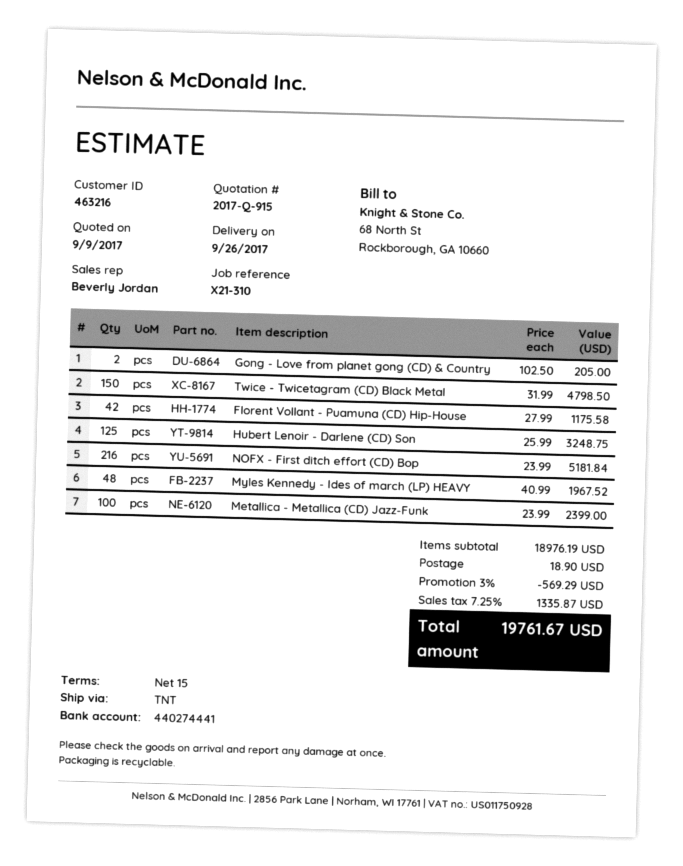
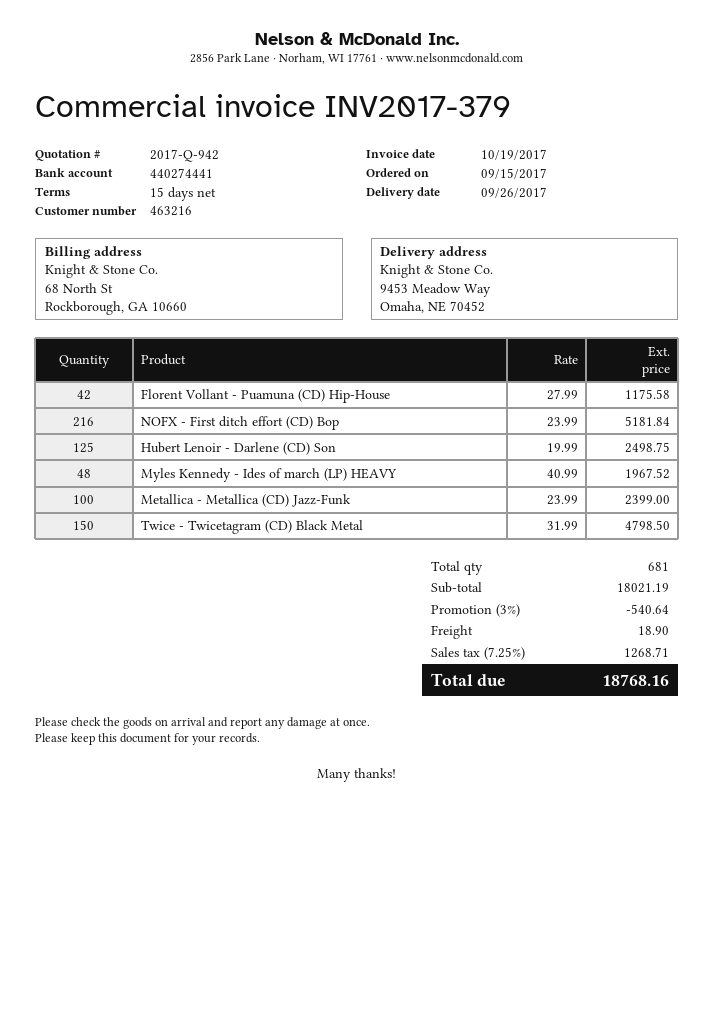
quote number: 2017-Q-915 -> 2017-Q-942
Gong - Love from planet gong (CD) & Country: 2 x 102.50 = 205.00 -> none
Hubert Lenoir - Darlene (CD) Son: 125 x 25.99 = 3248.75 -> 125 x 19.99 = 2498.75
subtotal: 18976.19 -> 18021.19
discount: 3% = 569.29 -> 3% = 540.64
tax: 7.25% = 1335.87 -> 7.25% = 1268.71
total: 19761.67 -> 18768.16

